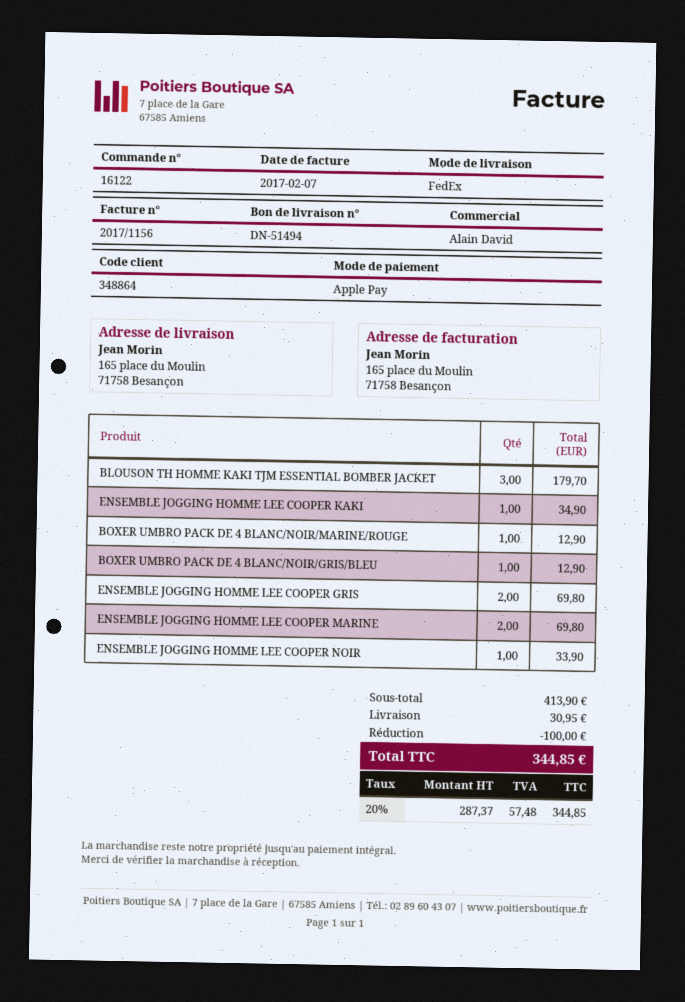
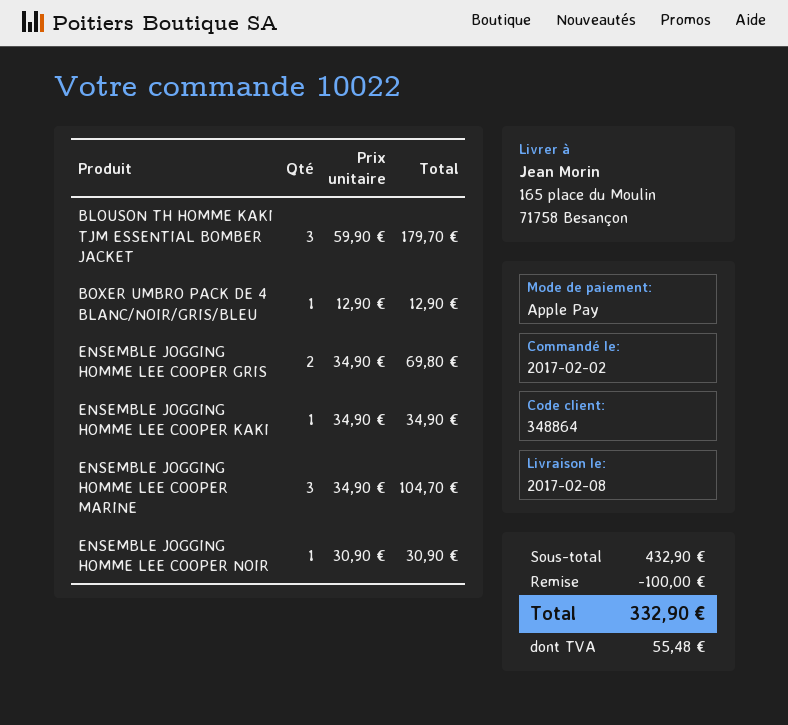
order number: 16122 -> 10022
BOXER UMBRO PACK DE 4 BLANC/NOIR/MARINE/ROUGE: 1 for 12.90 -> none
ENSEMBLE JOGGING HOMME LEE COOPER MARINE: 2 for 69.80 -> 3 for 104.70
ENSEMBLE JOGGING HOMME LEE COOPER NOIR: 1 for 33.90 -> 1 for 30.90
subtotal: 413.90 -> 432.90
shipping: 30.95 -> none
tax: 57.48 -> 55.48
total: 344.85 -> 332.90

